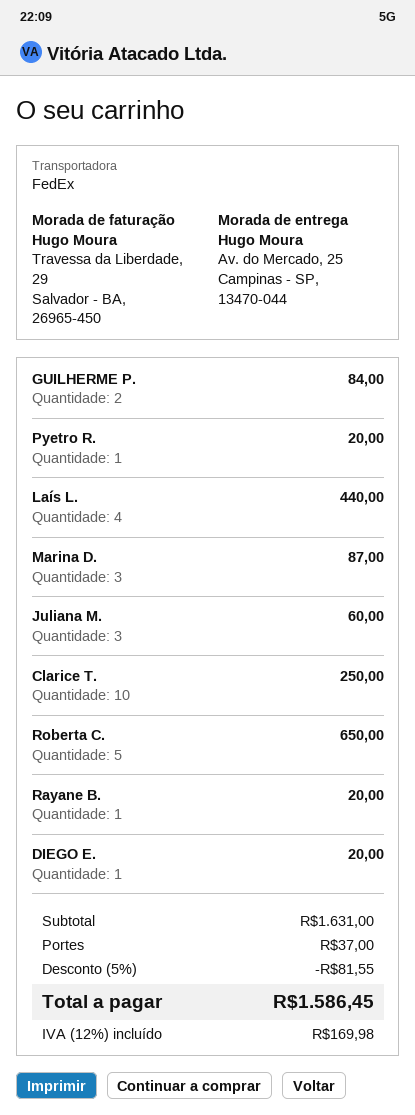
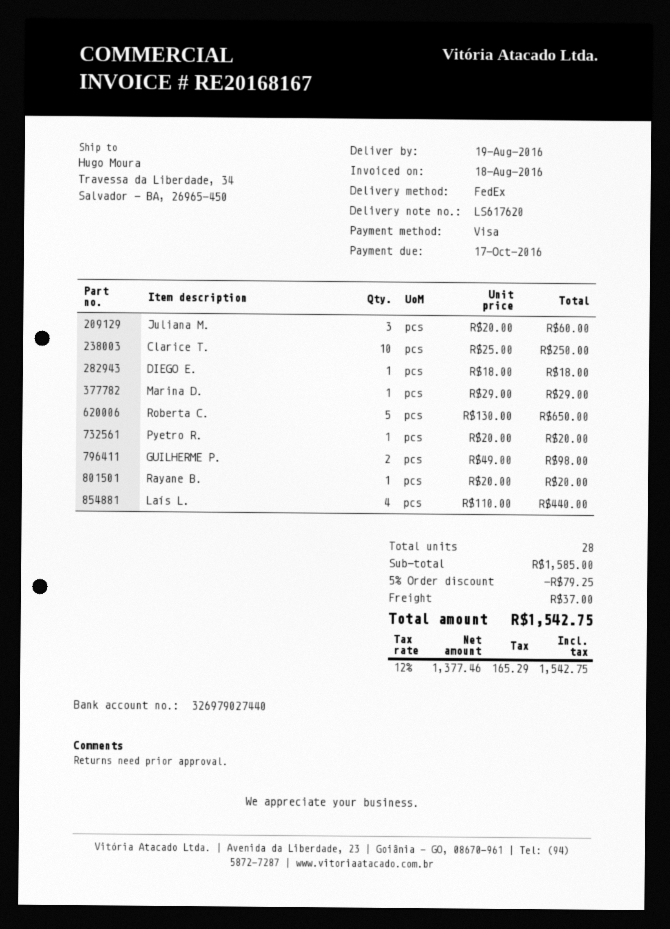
ship to: Av. do Mercado, 25, Campinas - SP, 13470-044 -> Travessa da Liberdade, 34, Salvador - BA, 26965-450
GUILHERME P.: 2 for 84.00 -> 2 for 98.00
Marina D.: 3 for 87.00 -> 1 for 29.00
DIEGO E.: 1 for 20.00 -> 1 for 18.00
subtotal: 1631.00 -> 1585.00
discount: 5% = 81.55 -> 5% = 79.25
tax: 12% = 169.98 -> 12% = 165.29
total: 1586.45 -> 1542.75

